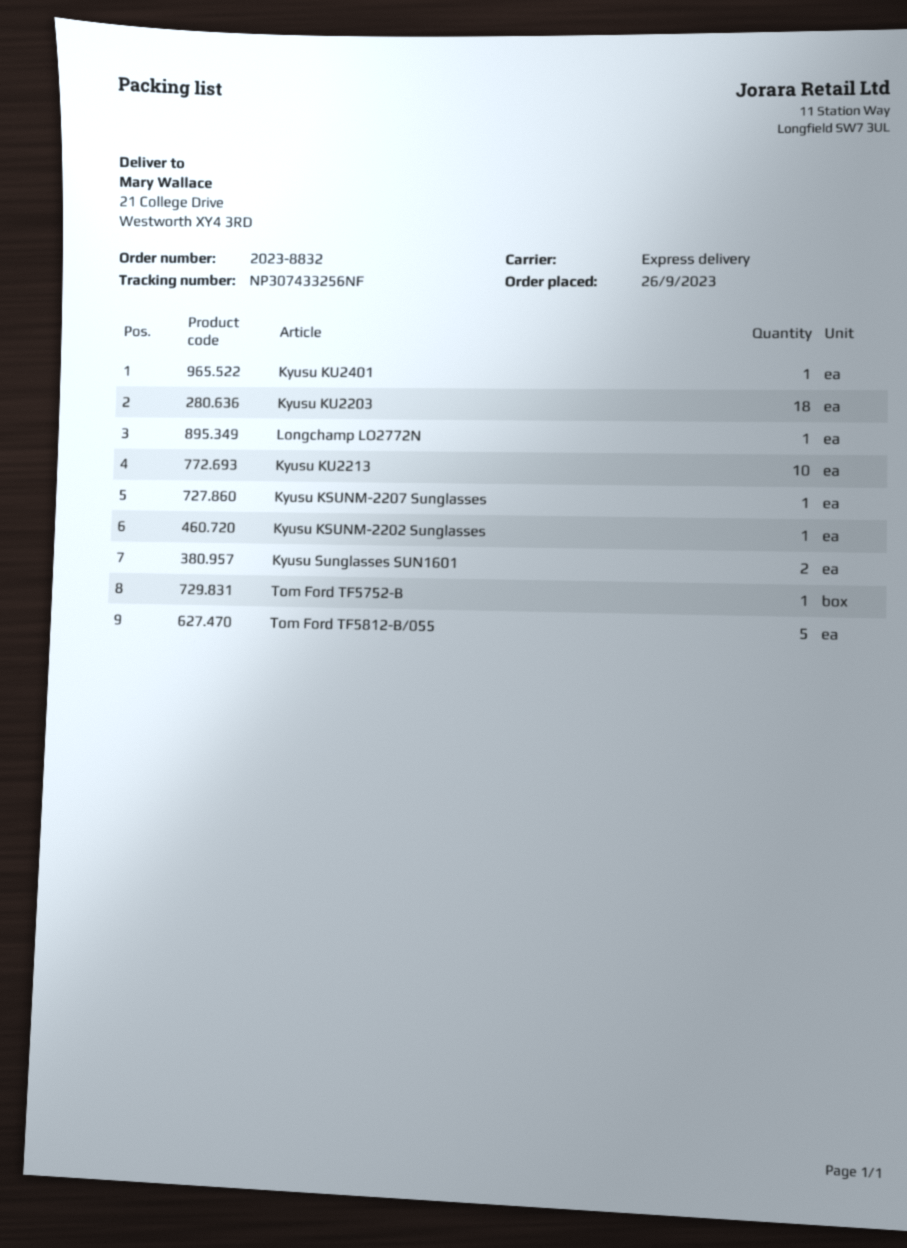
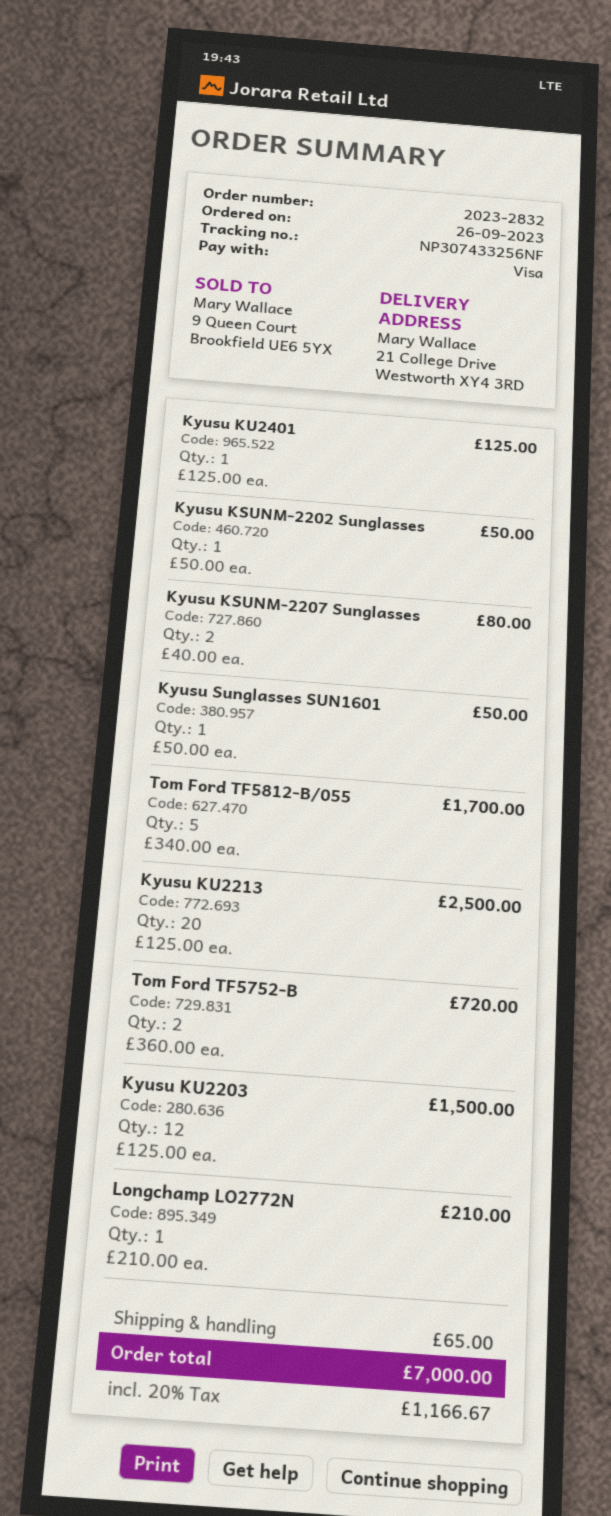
order number: 2023-8832 -> 2023-2832
Kyusu KU2203: 18 -> 12
Kyusu KU2213: 10 -> 20
Kyusu KSUNM-2207 Sunglasses: 1 -> 2
Kyusu Sunglasses SUN1601: 2 -> 1
Tom Ford TF5752-B: 1 -> 2

